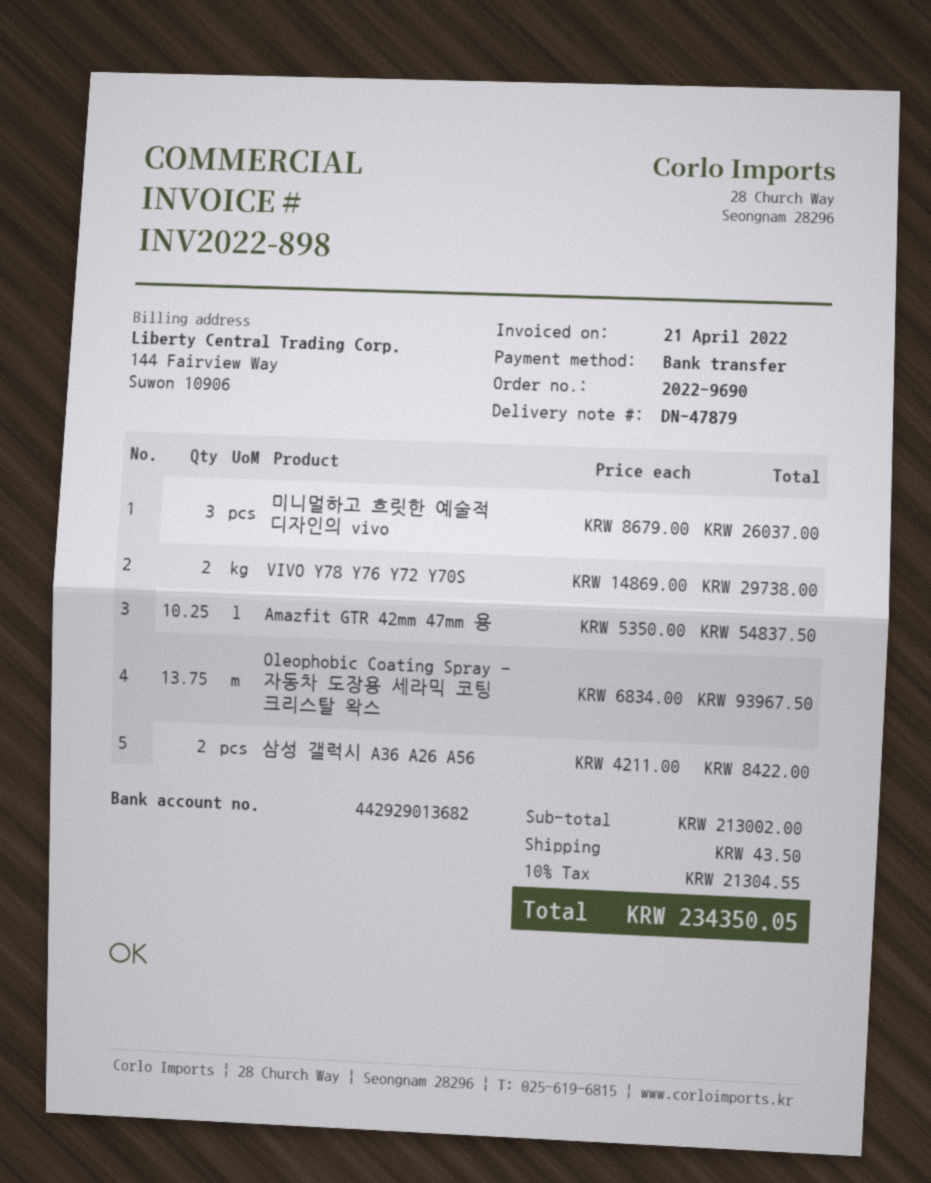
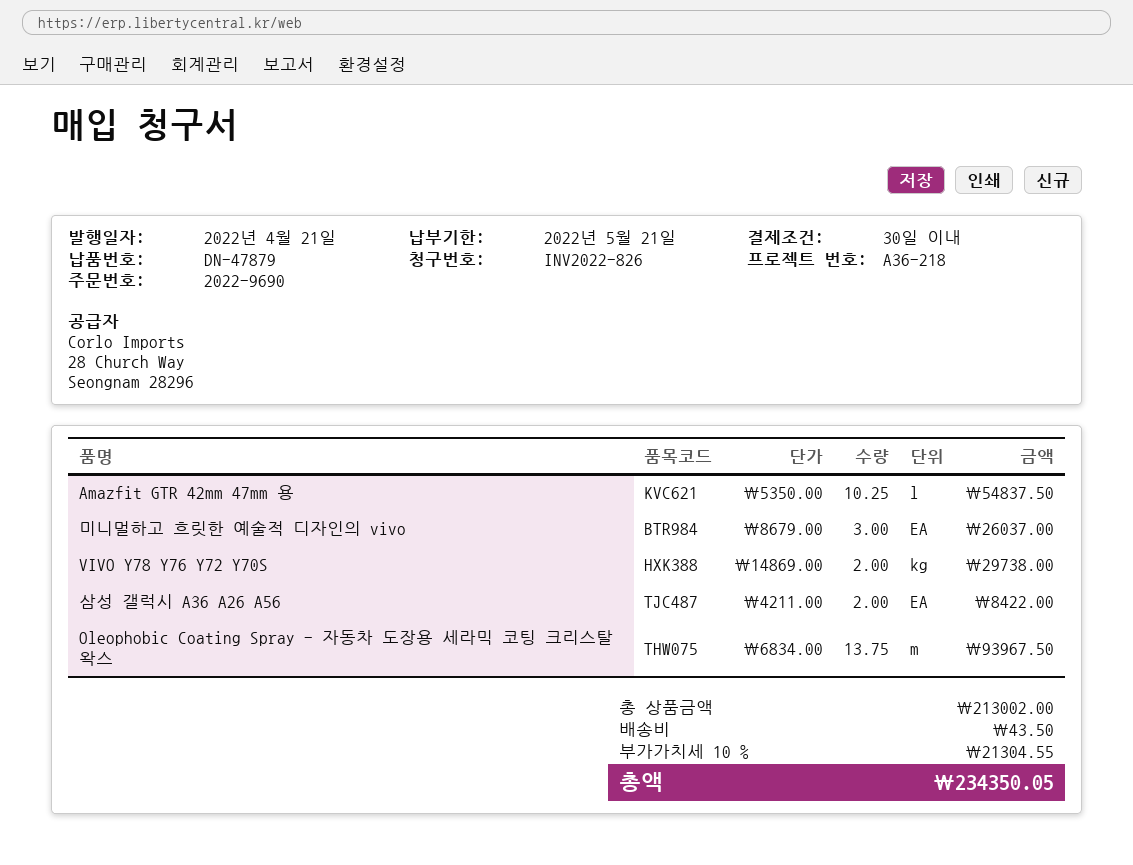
invoice number: INV2022-898 -> INV2022-826

